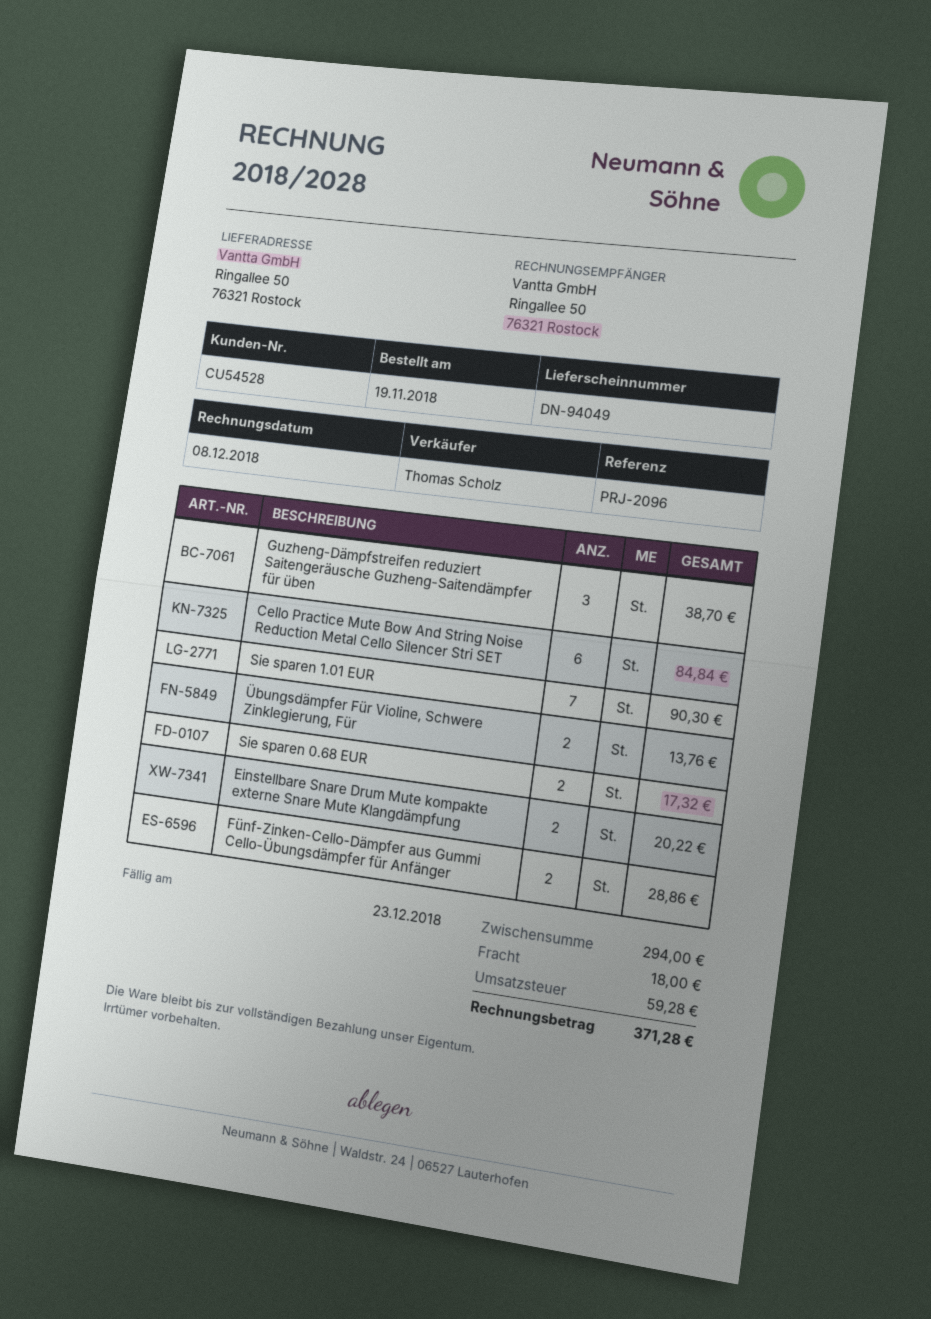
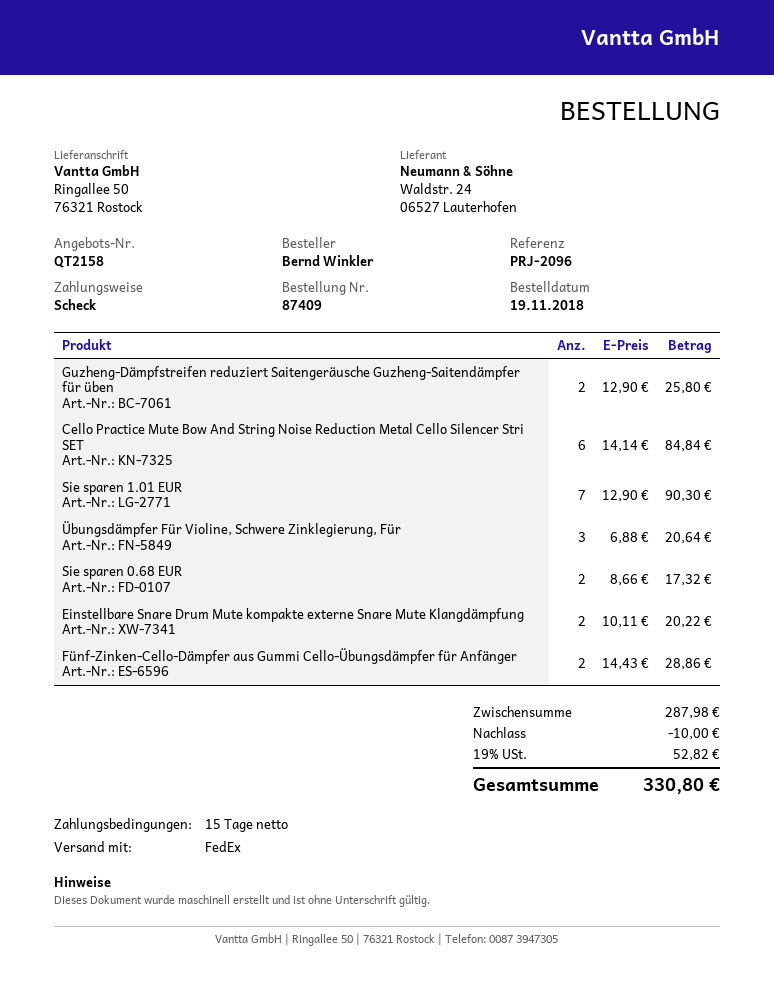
Guzheng-Dämpfstreifen reduziert Saitengeräusche Guzheng-Saitendämpfer für üben: 3 for 38.70 -> 2 for 25.80
Übungsdämpfer Für Violine, Schwere Zinklegierung, Für: 2 for 13.76 -> 3 for 20.64
subtotal: 294.00 -> 287.98
discount: none -> 10.00
shipping: 18.00 -> none
tax: 59.28 -> 52.82
total: 371.28 -> 330.80

